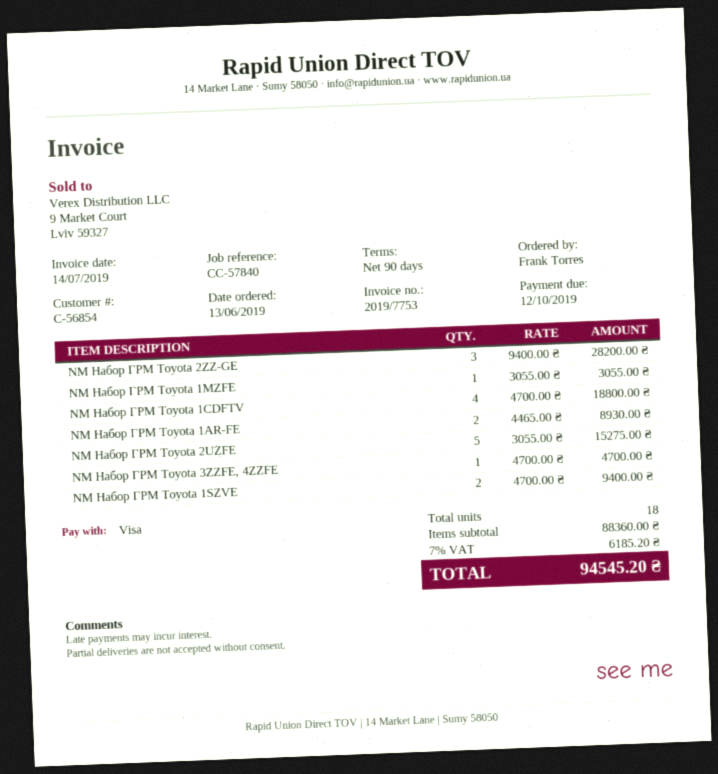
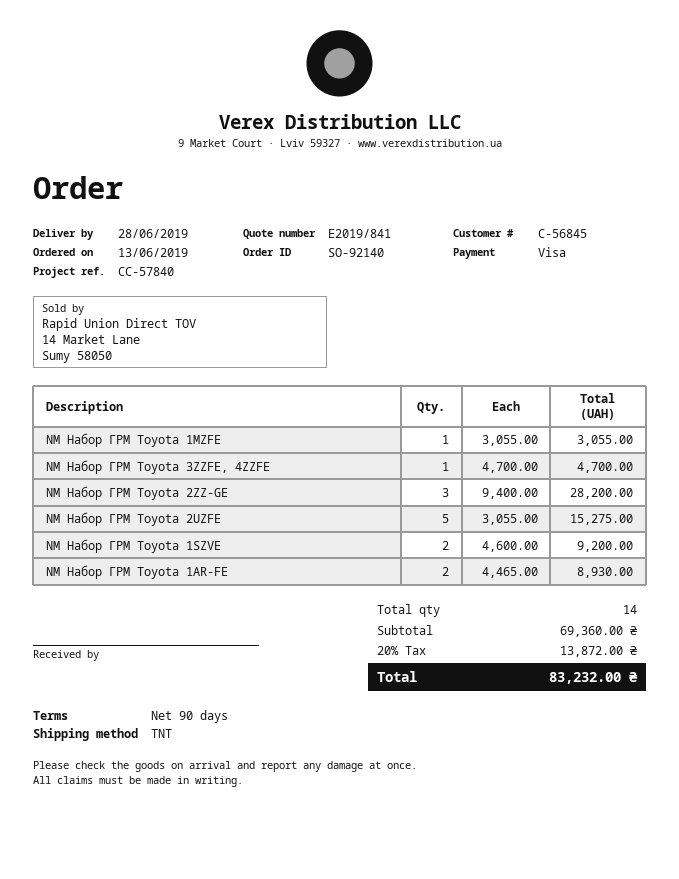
customer number: C-56854 -> C-56845
NM Набор ГРМ Toyota 1CDFTV: 4 x 4700.00 = 18800.00 -> none
NM Набор ГРМ Toyota 1SZVE: 2 x 4700.00 = 9400.00 -> 2 x 4600.00 = 9200.00
total quantity: 18 -> 14
subtotal: 88360.00 -> 69360.00
tax: 7% = 6185.20 -> 20% = 13872.00
total: 94545.20 -> 83232.00

